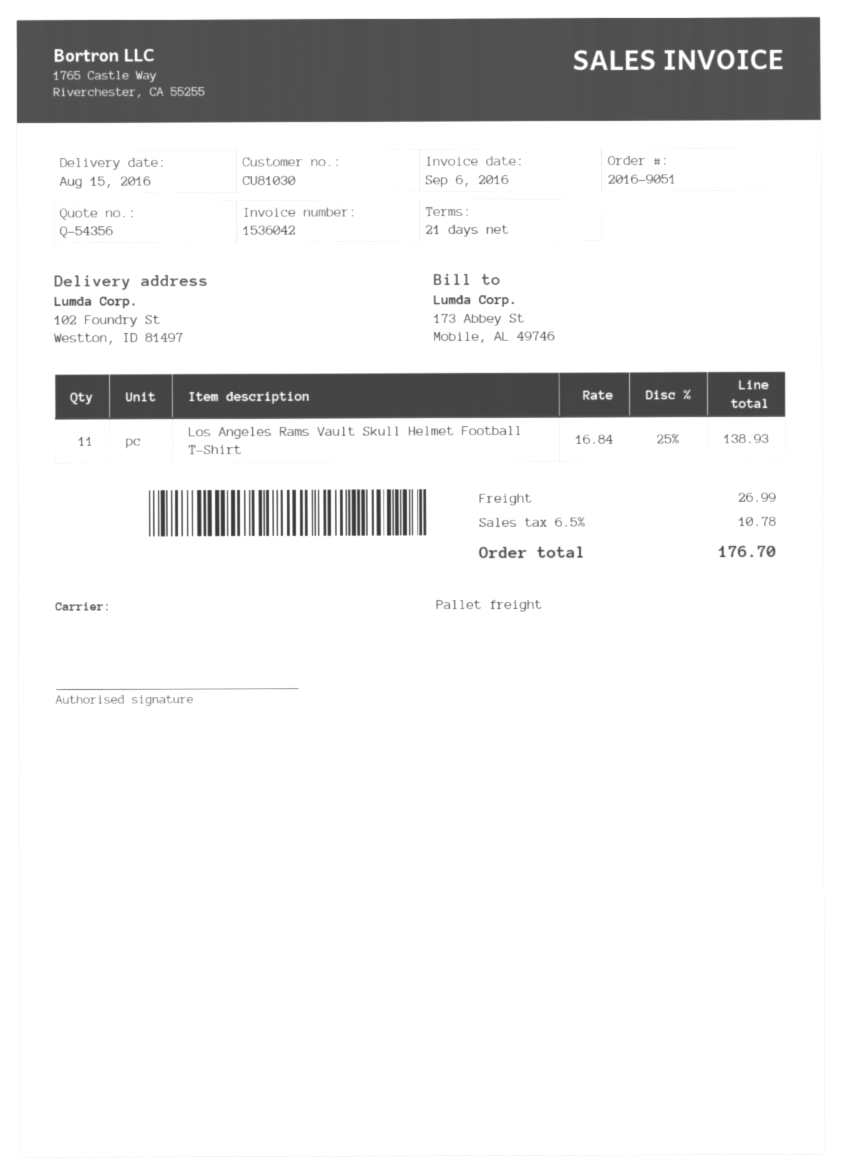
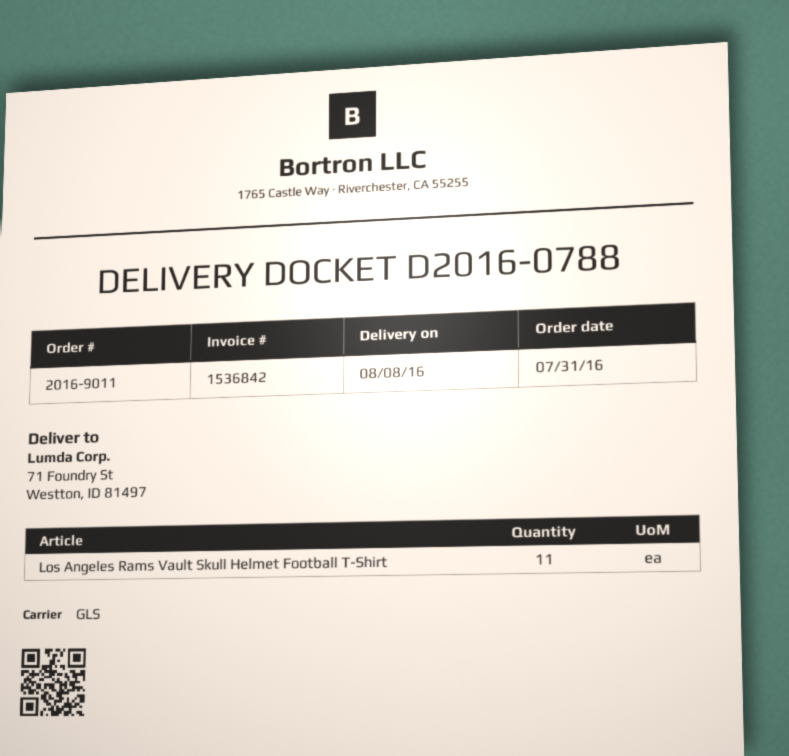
order number: 2016-9051 -> 2016-9011
delivery date: 2016-08-15 -> 2016-08-08
invoice number: 1536042 -> 1536842
shipping method: pallet freight -> GLS
ship to: 102 Foundry St, Westton, ID 81497 -> 71 Foundry St, Westton, ID 81497

